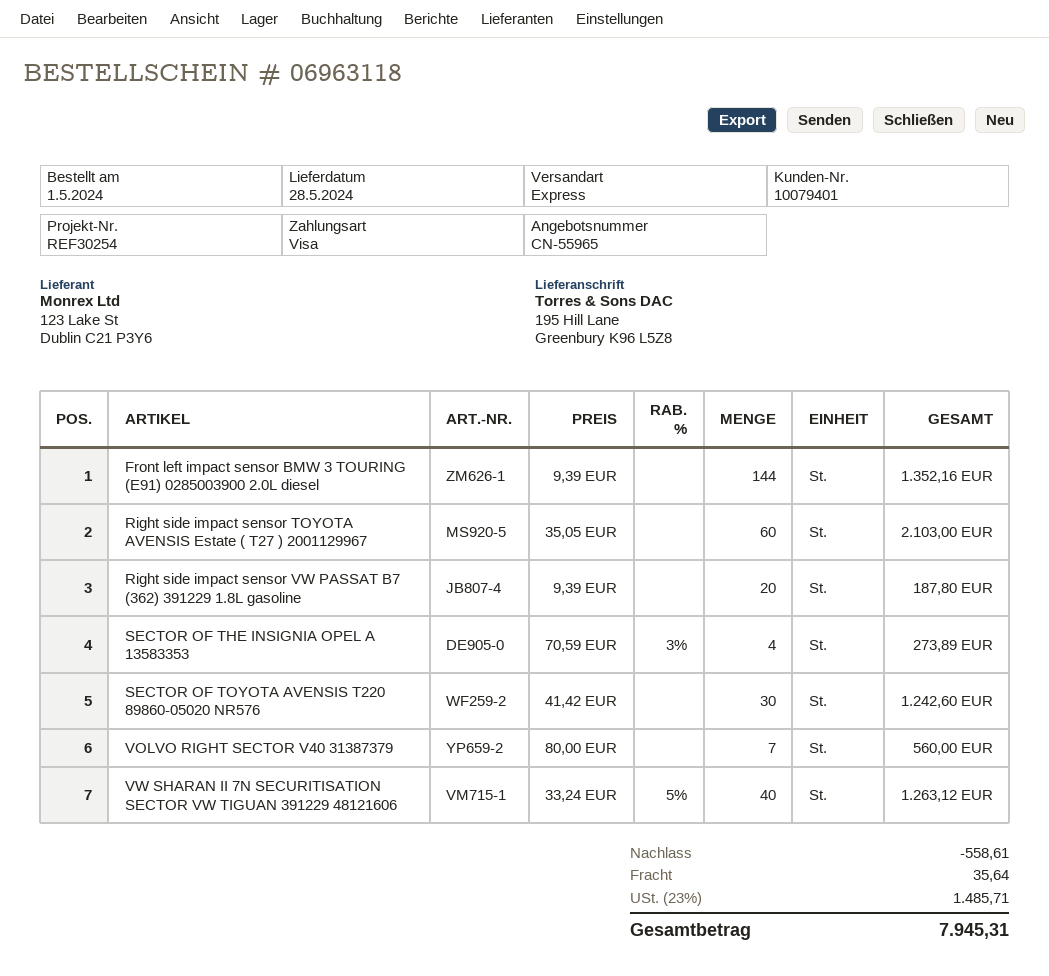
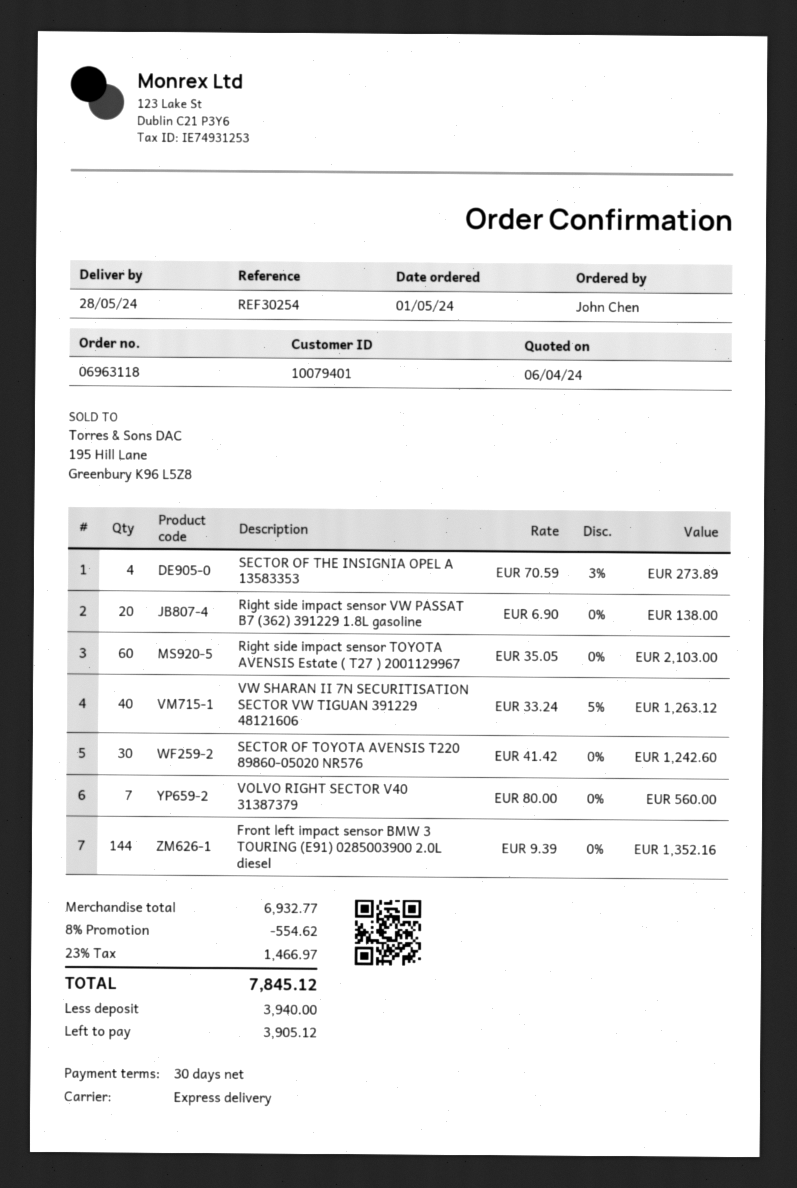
Right side impact sensor VW PASSAT B7 (362) 391229 1.8L gasoline: 20 x 9.39 = 187.80 -> 20 x 6.90 = 138.00
discount: 558.61 -> 554.62
shipping: 35.64 -> none
tax: 23% = 1485.71 -> 23% = 1466.97
total: 7945.31 -> 7845.12

